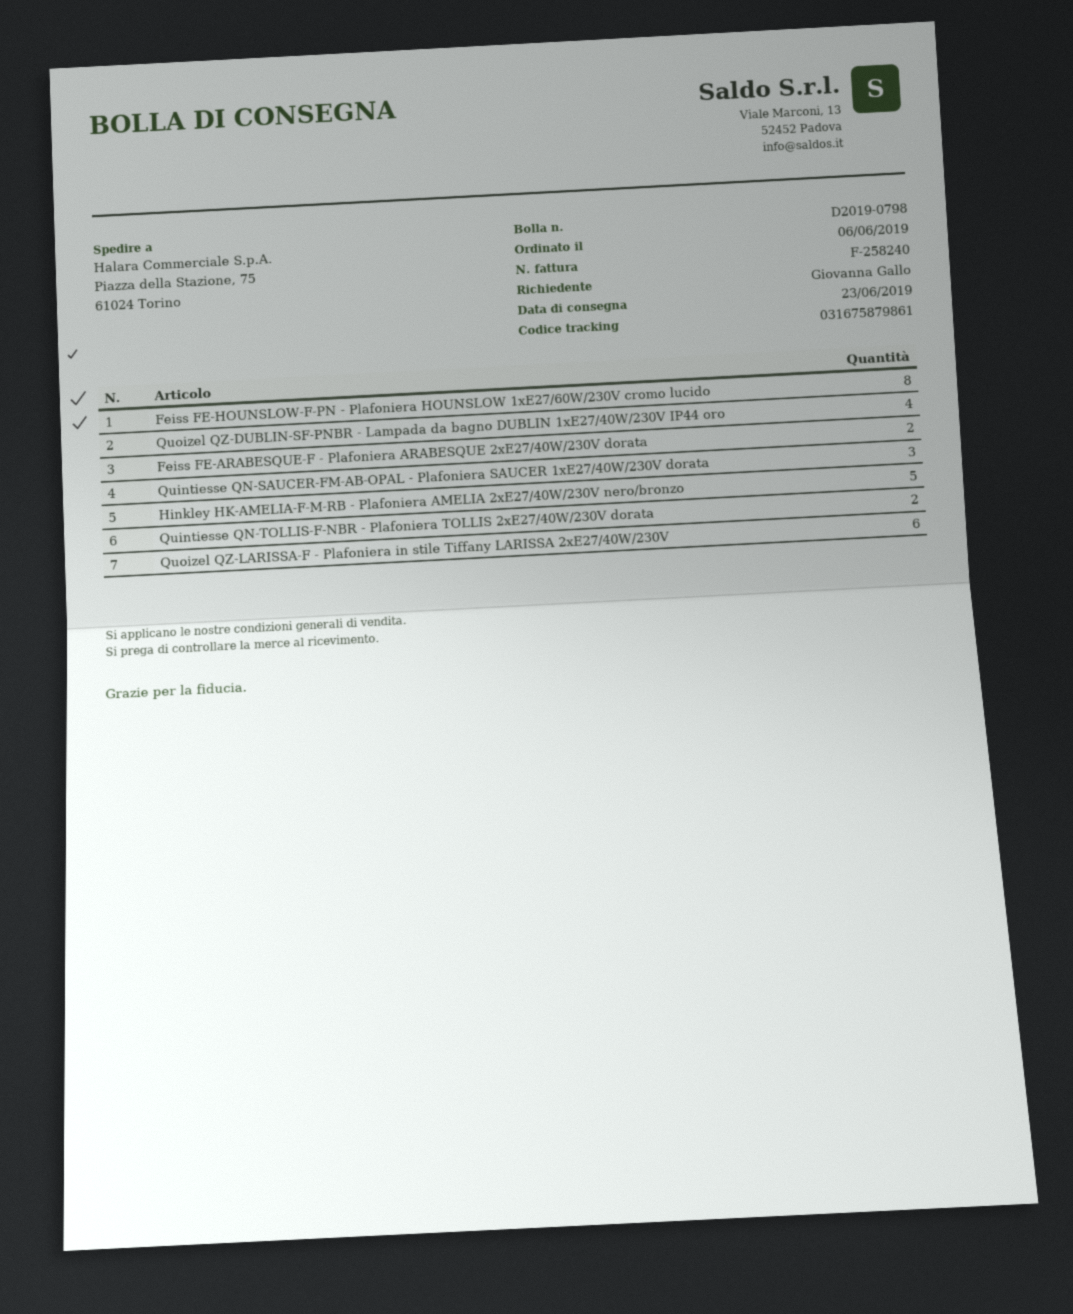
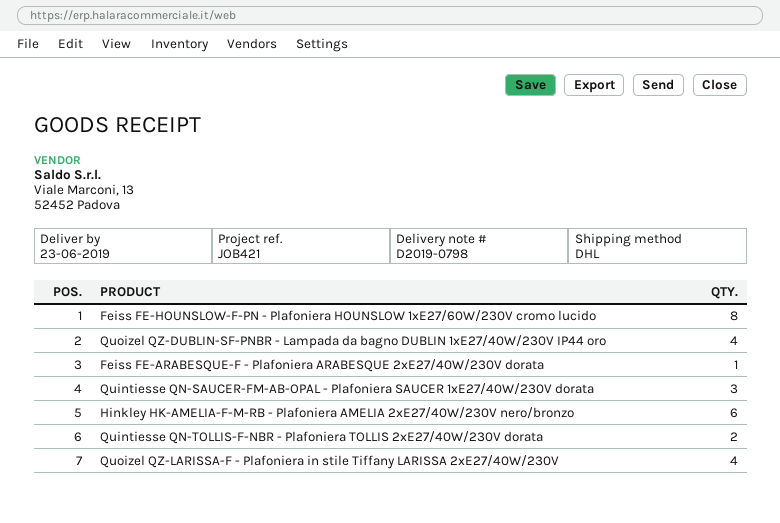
Feiss FE-ARABESQUE-F - Plafoniera ARABESQUE 2xE27/40W/230V dorata: 2 -> 1
Hinkley HK-AMELIA-F-M-RB - Plafoniera AMELIA 2xE27/40W/230V nero/bronzo: 5 -> 6
Quoizel QZ-LARISSA-F - Plafoniera in stile Tiffany LARISSA 2xE27/40W/230V: 6 -> 4

